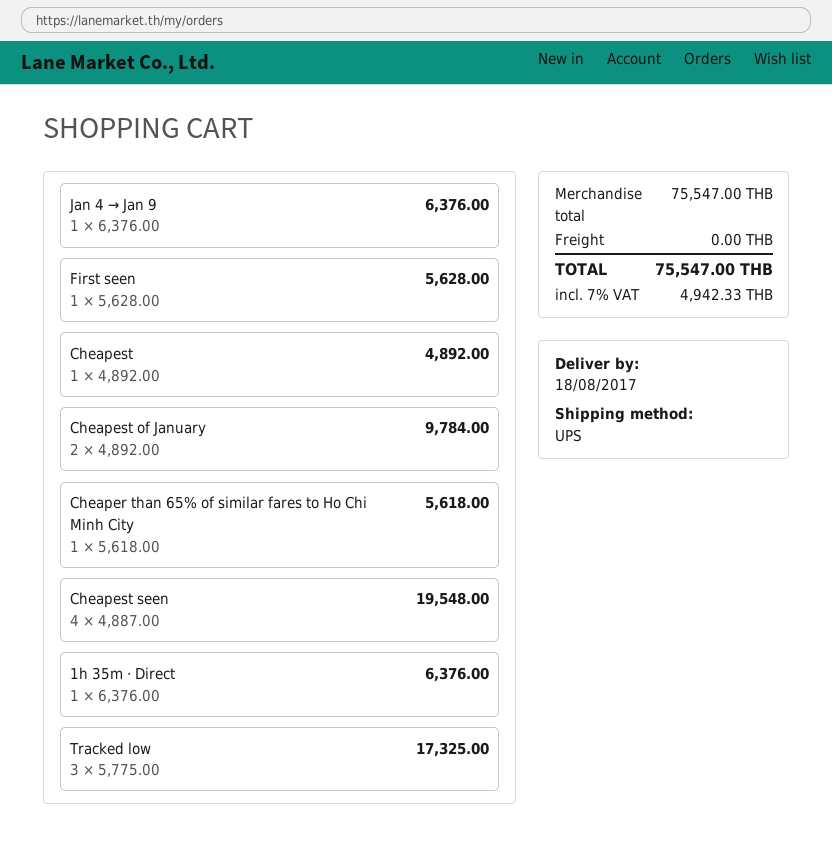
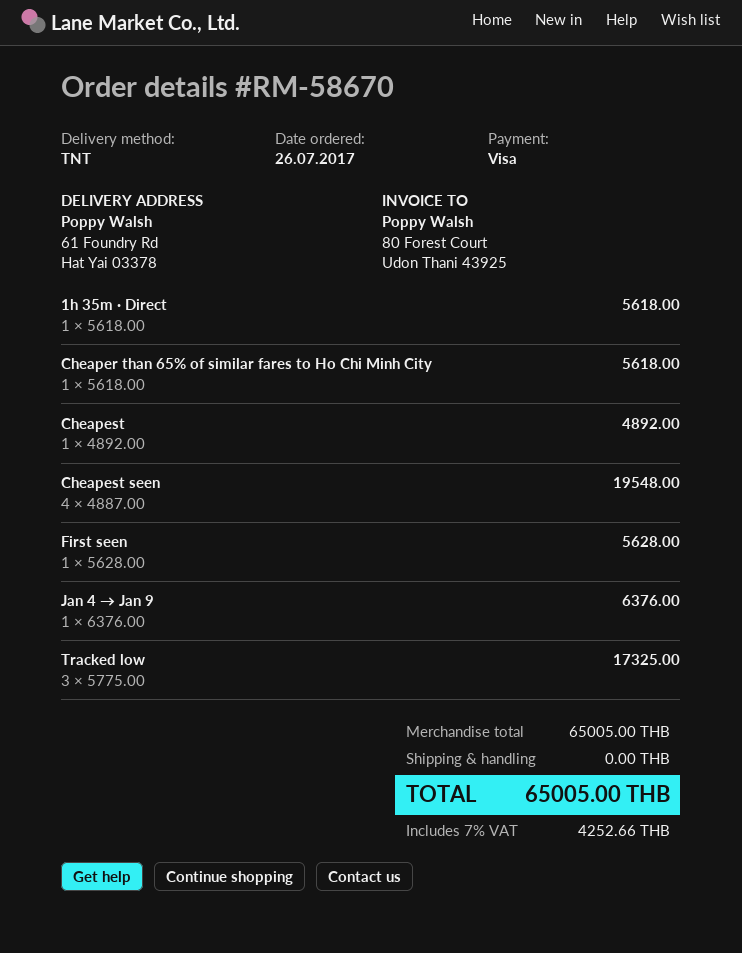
shipping method: UPS -> TNT
Cheapest of January: 2 x 4892.00 = 9784.00 -> none
1h 35m · Direct: 1 x 6376.00 = 6376.00 -> 1 x 5618.00 = 5618.00
subtotal: 75547.00 -> 65005.00
tax: 7% = 4942.33 -> 7% = 4252.66
total: 75547.00 -> 65005.00

